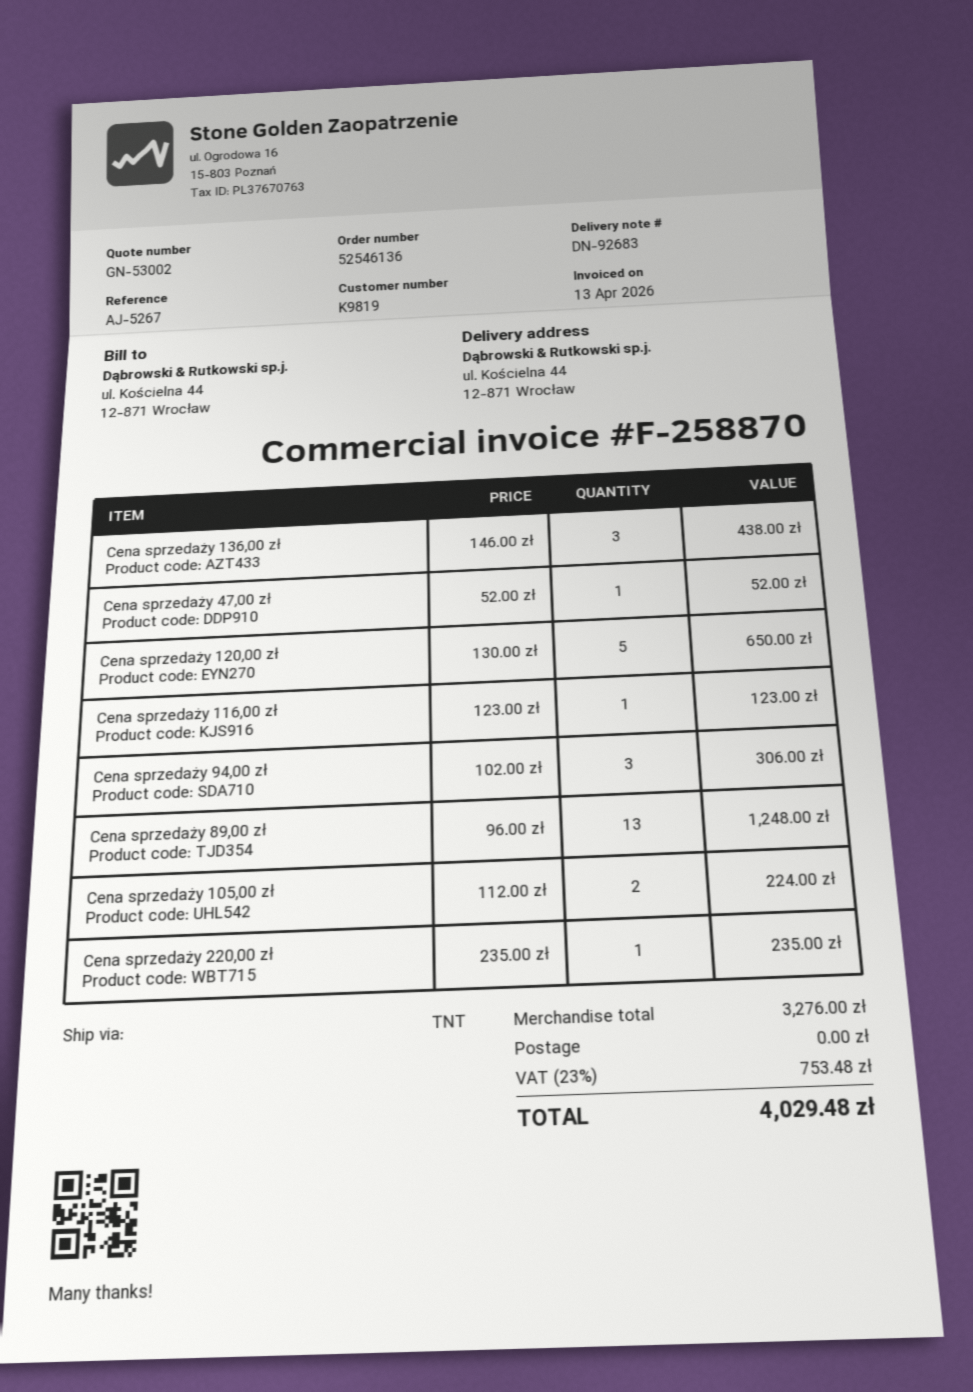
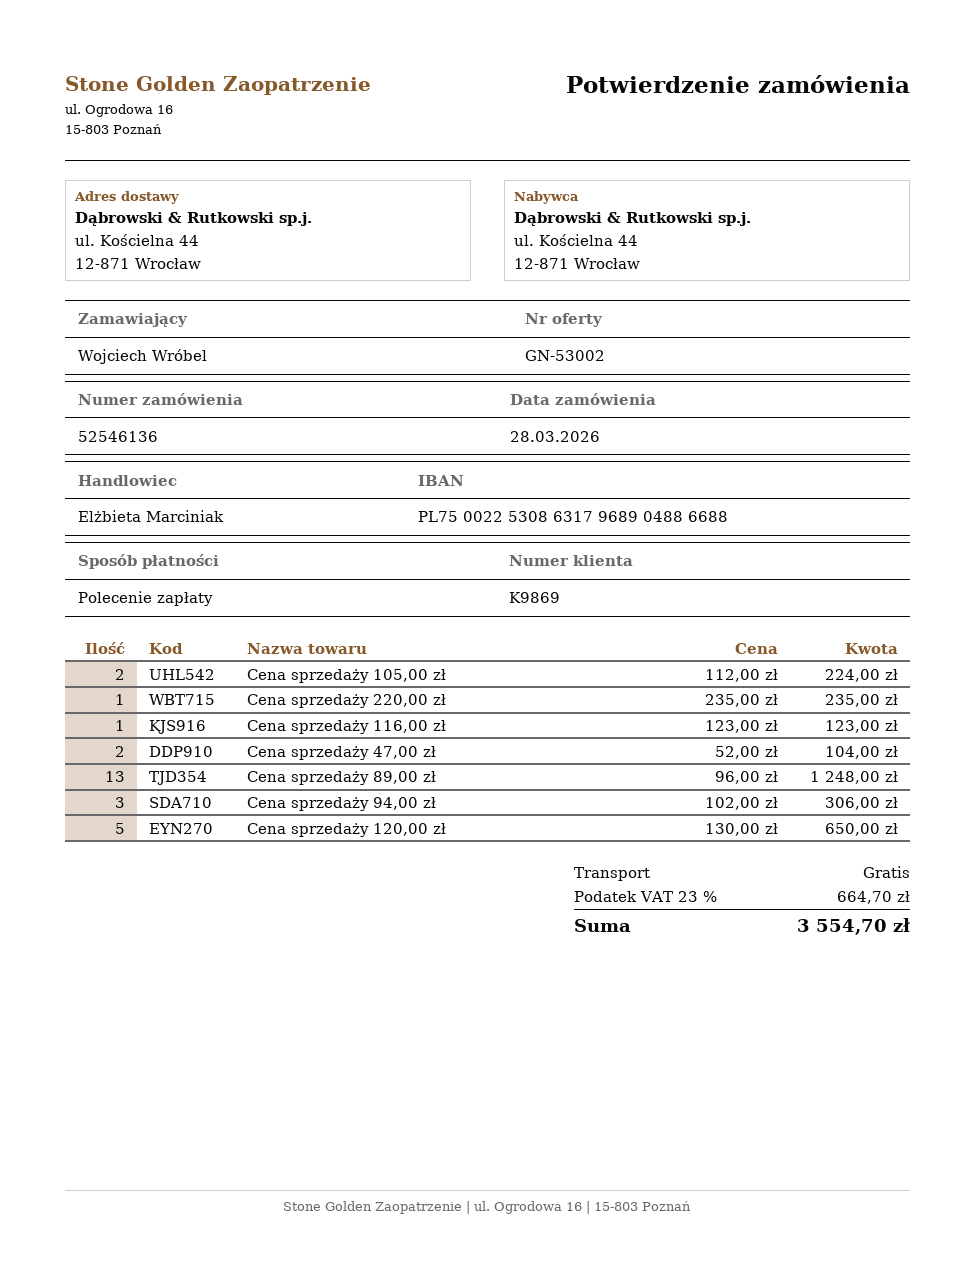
customer number: K9819 -> K9869
Cena sprzedaży 136,00 zł: 3 x 146.00 = 438.00 -> none
Cena sprzedaży 47,00 zł: 1 x 52.00 = 52.00 -> 2 x 52.00 = 104.00
tax: 23% = 753.48 -> 23% = 664.70
total: 4029.48 -> 3554.70

